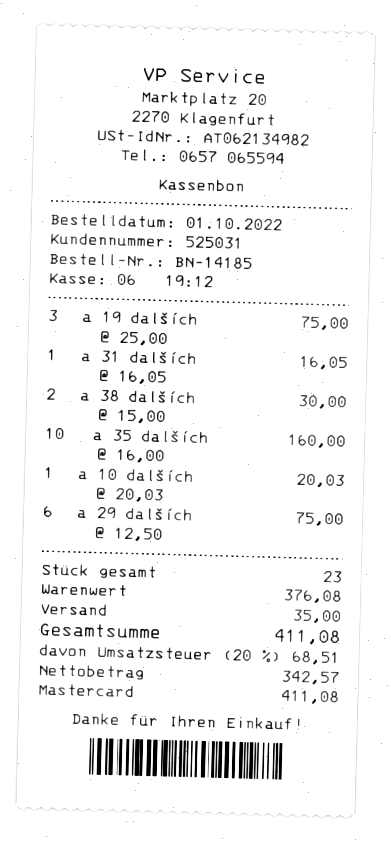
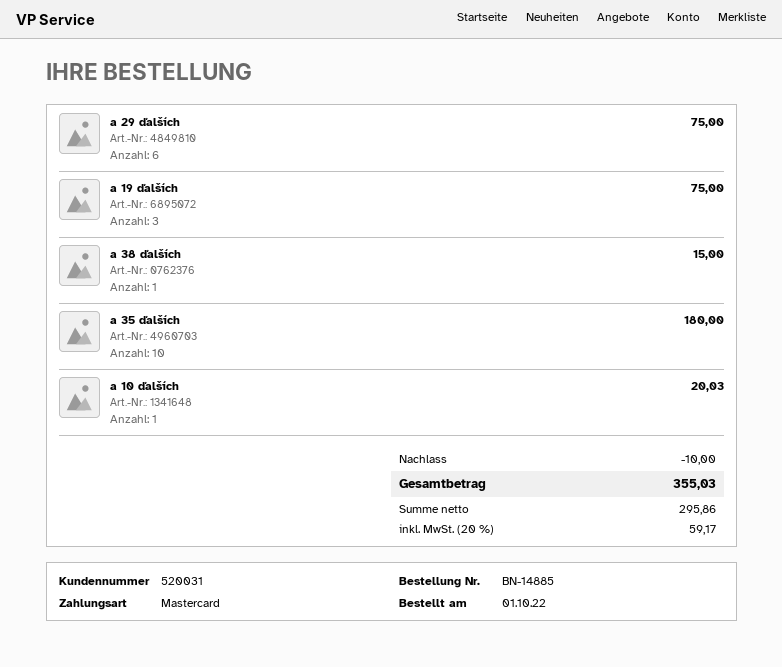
order number: BN-14185 -> BN-14885
customer number: 525031 -> 520031
a 31 ďalších: 1 for 16.05 -> none
a 38 ďalších: 2 for 30.00 -> 1 for 15.00
a 35 ďalších: 10 for 160.00 -> 10 for 180.00
discount: none -> 10.00
shipping: 35.00 -> none
net: 342.57 -> 295.86
tax: 20% = 68.51 -> 20% = 59.17
total: 411.08 -> 355.03

